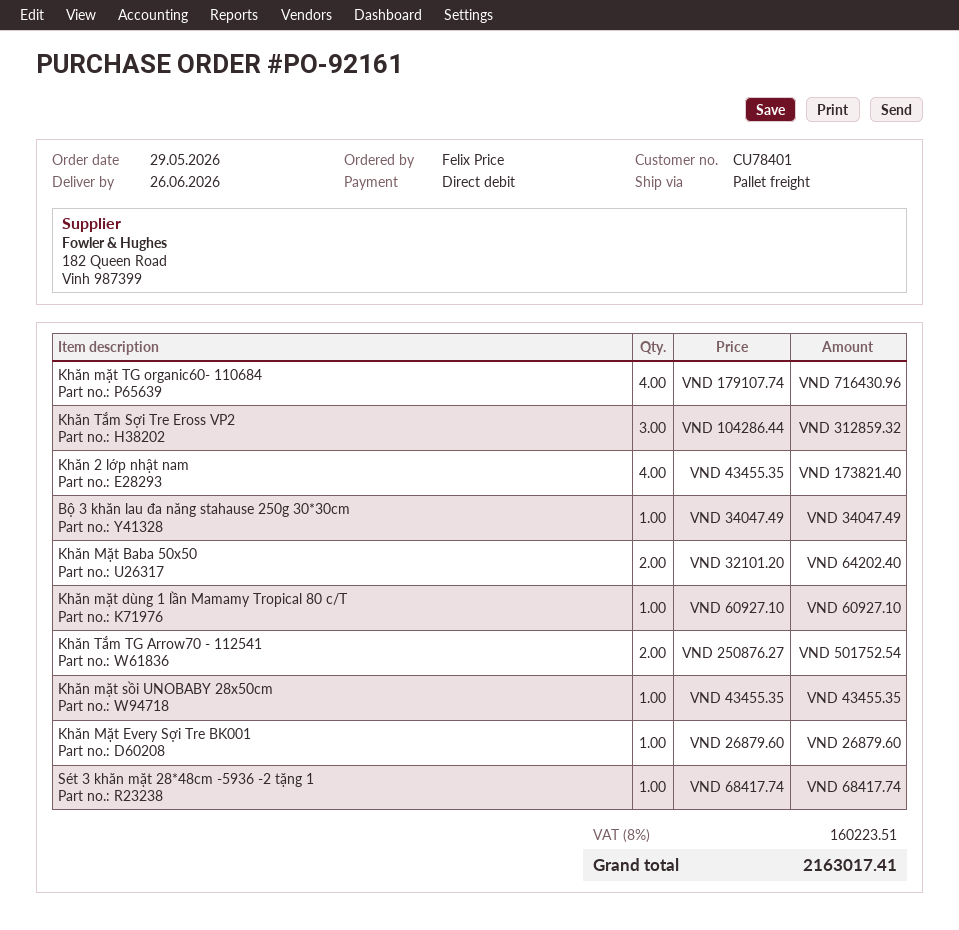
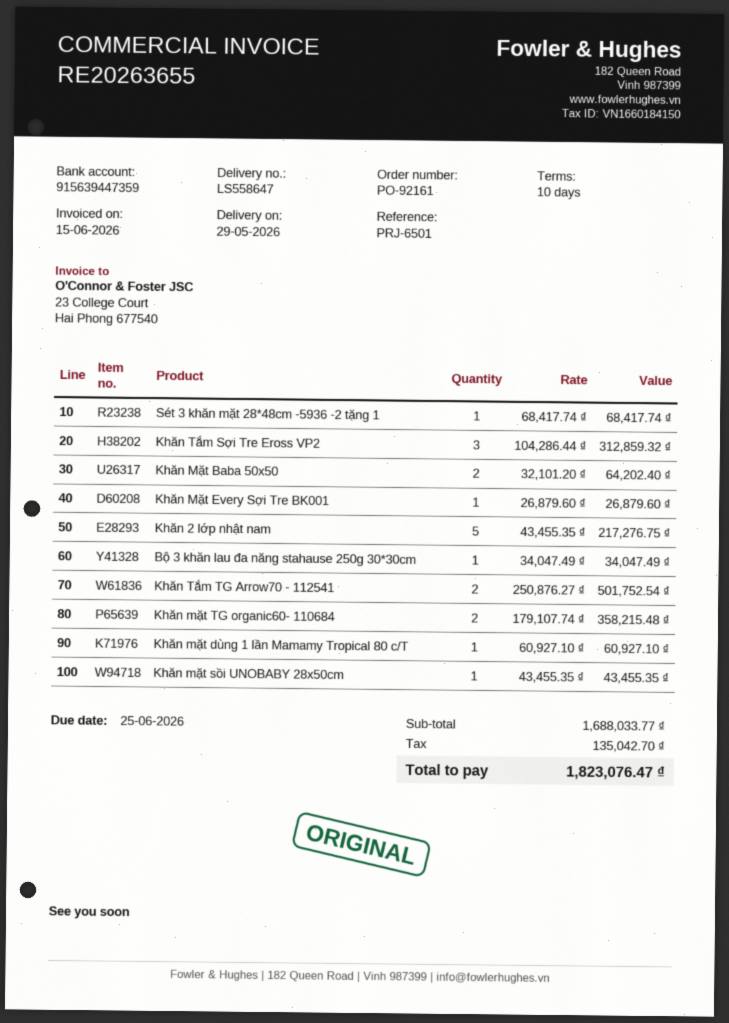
delivery date: 2026-06-26 -> 2026-05-29
Khăn mặt TG organic60- 110684: 4 x 179107.74 = 716430.96 -> 2 x 179107.74 = 358215.48
Khăn 2 lớp nhật nam: 4 x 43455.35 = 173821.40 -> 5 x 43455.35 = 217276.75
tax: 160223.51 -> 135042.70
total: 2163017.41 -> 1823076.47

